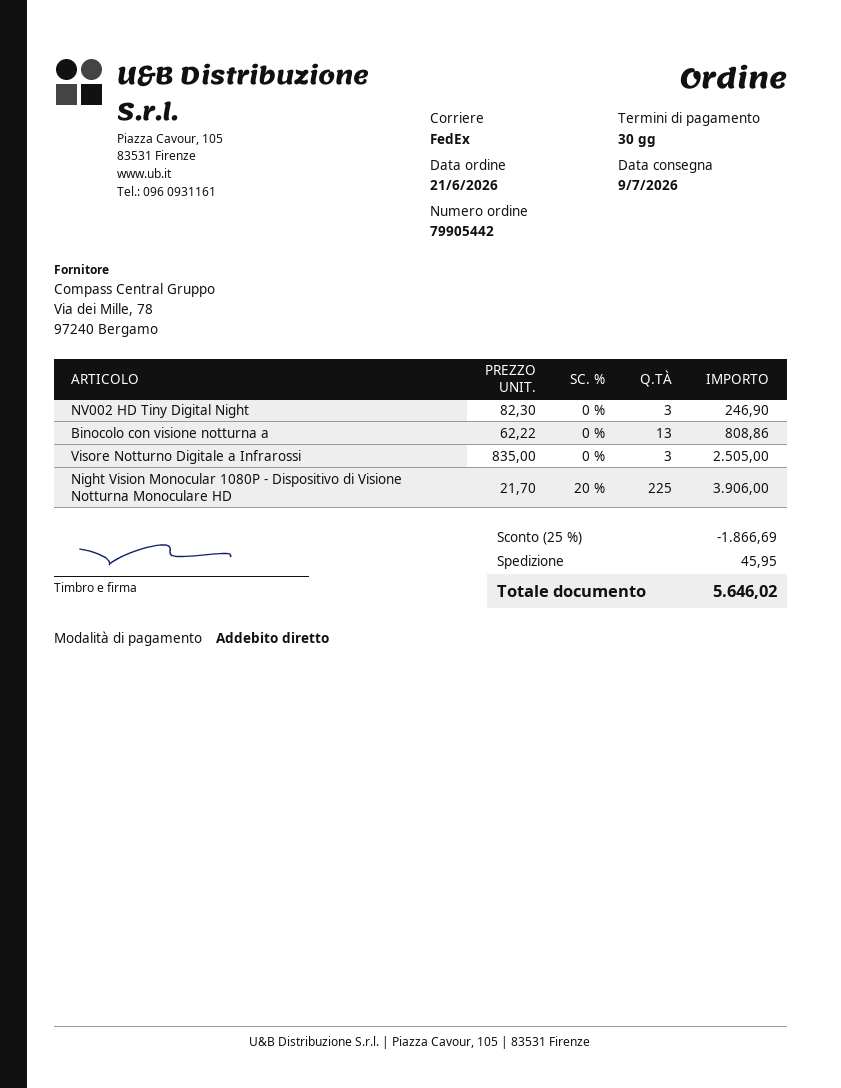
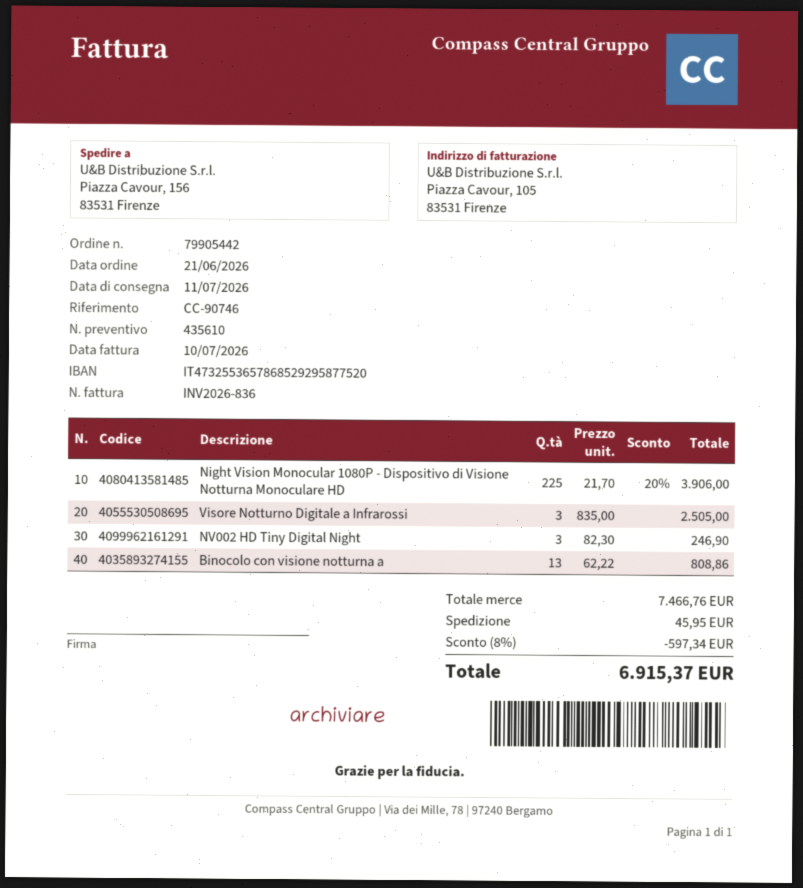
delivery date: 2026-07-09 -> 2026-07-11
discount: 25% = 1866.69 -> 8% = 597.34
total: 5646.02 -> 6915.37

